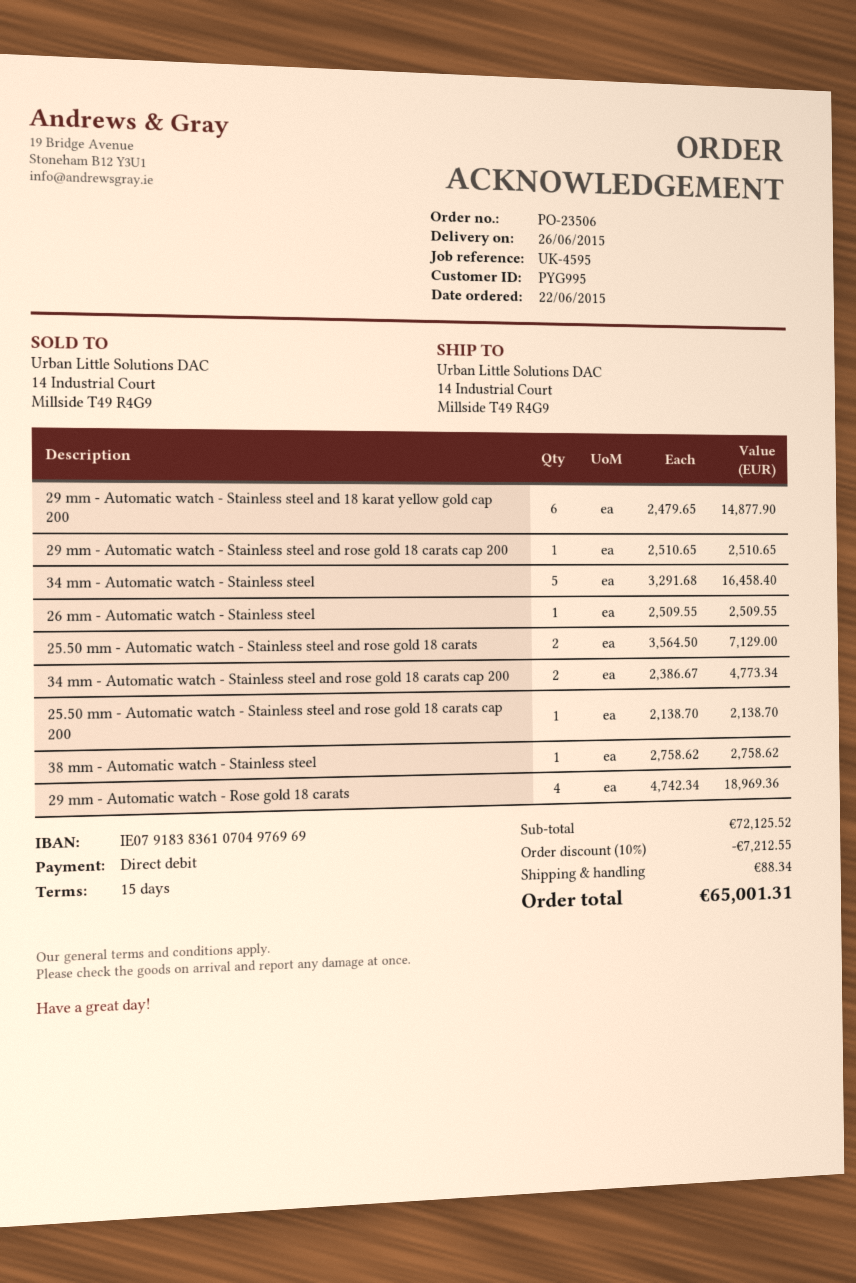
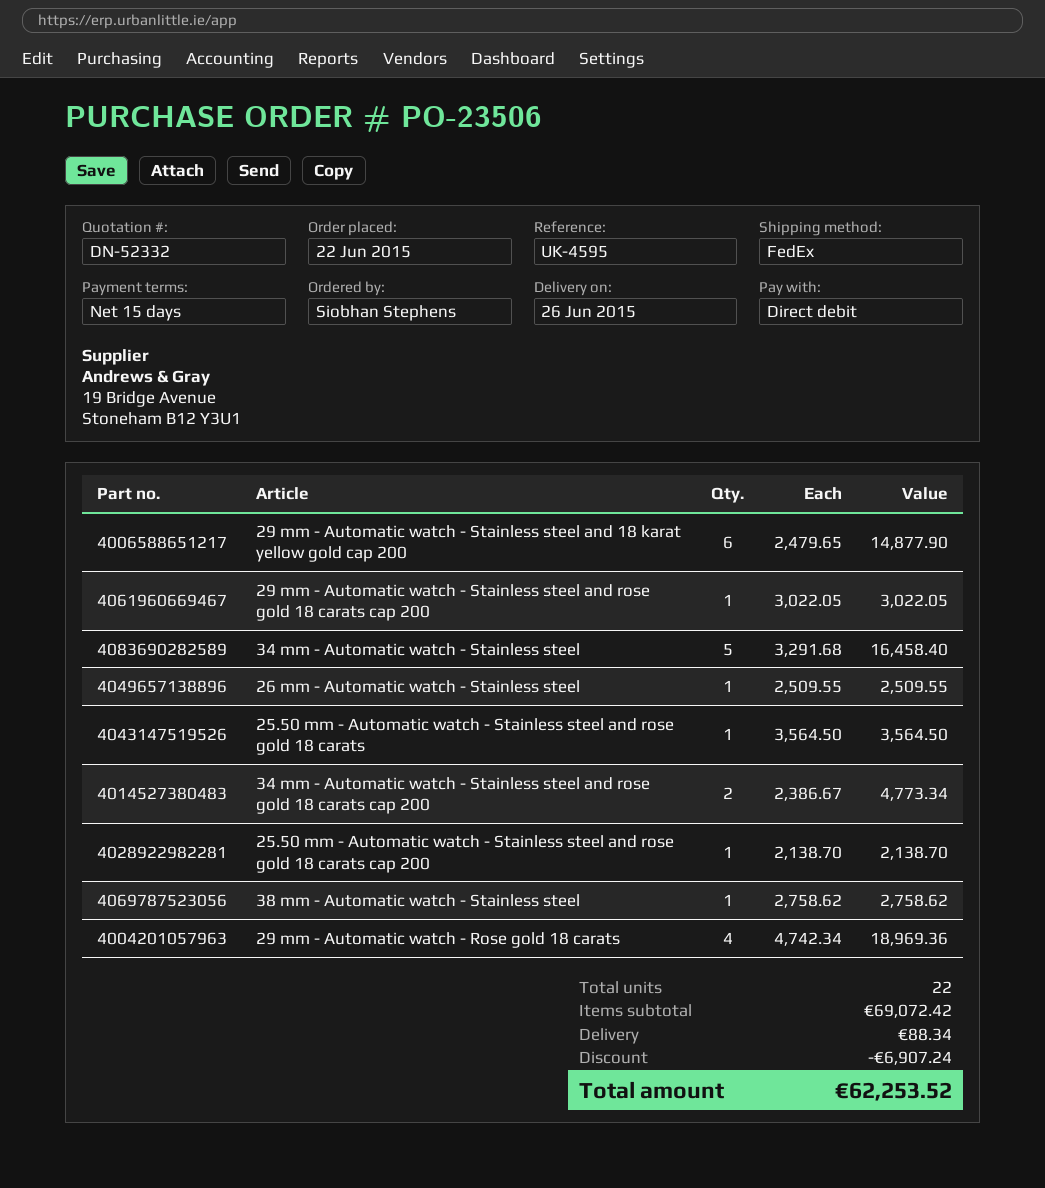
29 mm - Automatic watch - Stainless steel and rose gold 18 carats cap 200: 1 x 2510.65 = 2510.65 -> 1 x 3022.05 = 3022.05
25.50 mm - Automatic watch - Stainless steel and rose gold 18 carats: 2 x 3564.50 = 7129.00 -> 1 x 3564.50 = 3564.50
subtotal: 72125.52 -> 69072.42
discount: 7212.55 -> 6907.24
total: 65001.31 -> 62253.52

